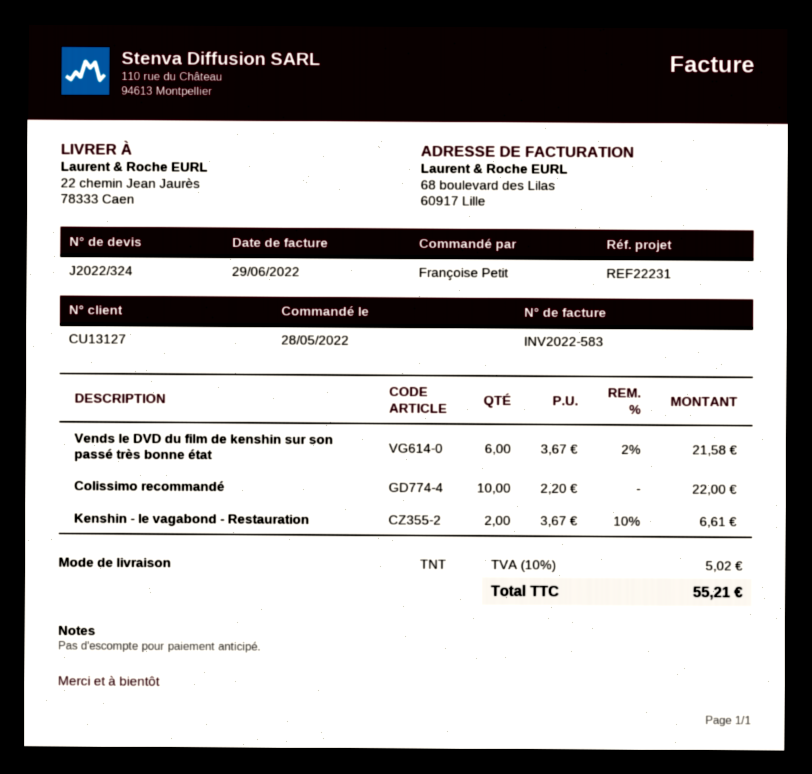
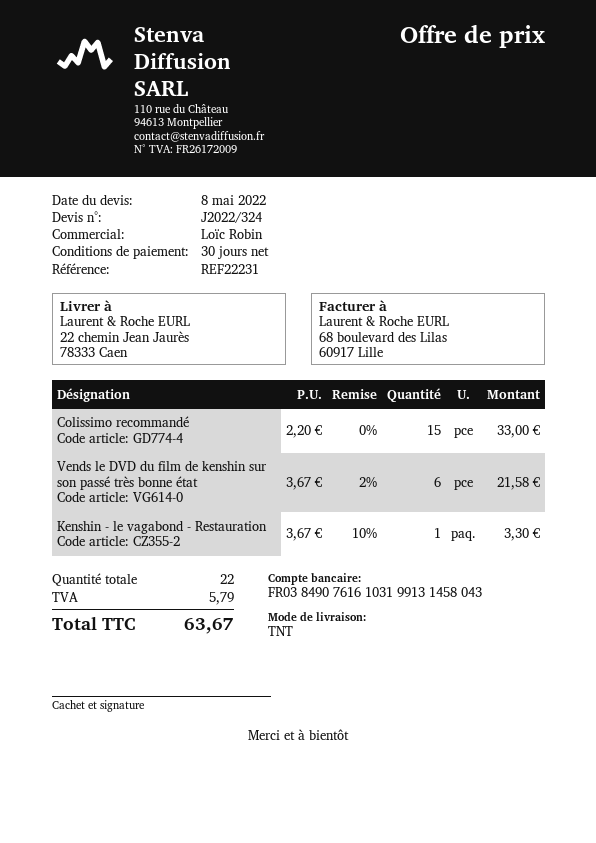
Colissimo recommandé: 10 x 2.20 = 22.00 -> 15 x 2.20 = 33.00
Kenshin - le vagabond - Restauration: 2 x 3.67 - 10% = 6.61 -> 1 x 3.67 - 10% = 3.30
tax: 5.02 -> 5.79
total: 55.21 -> 63.67

